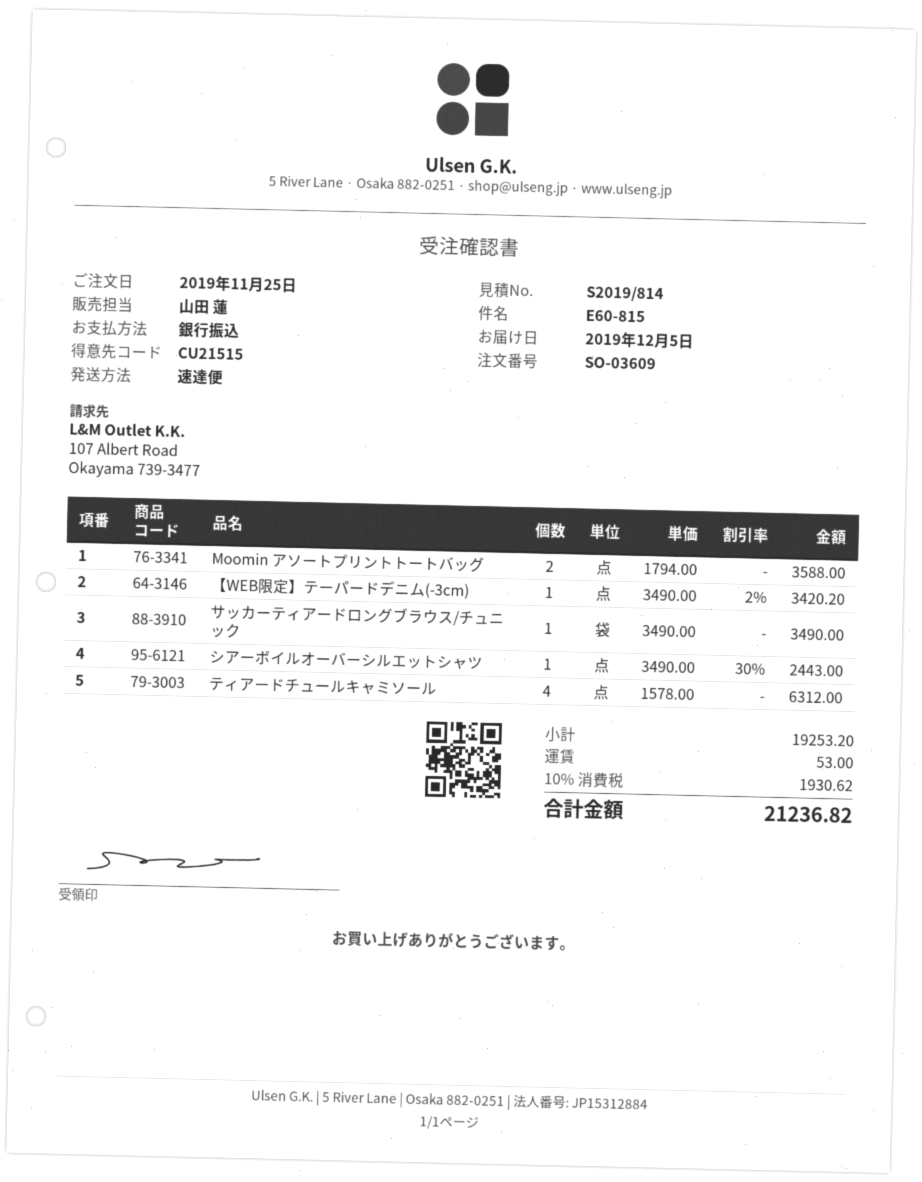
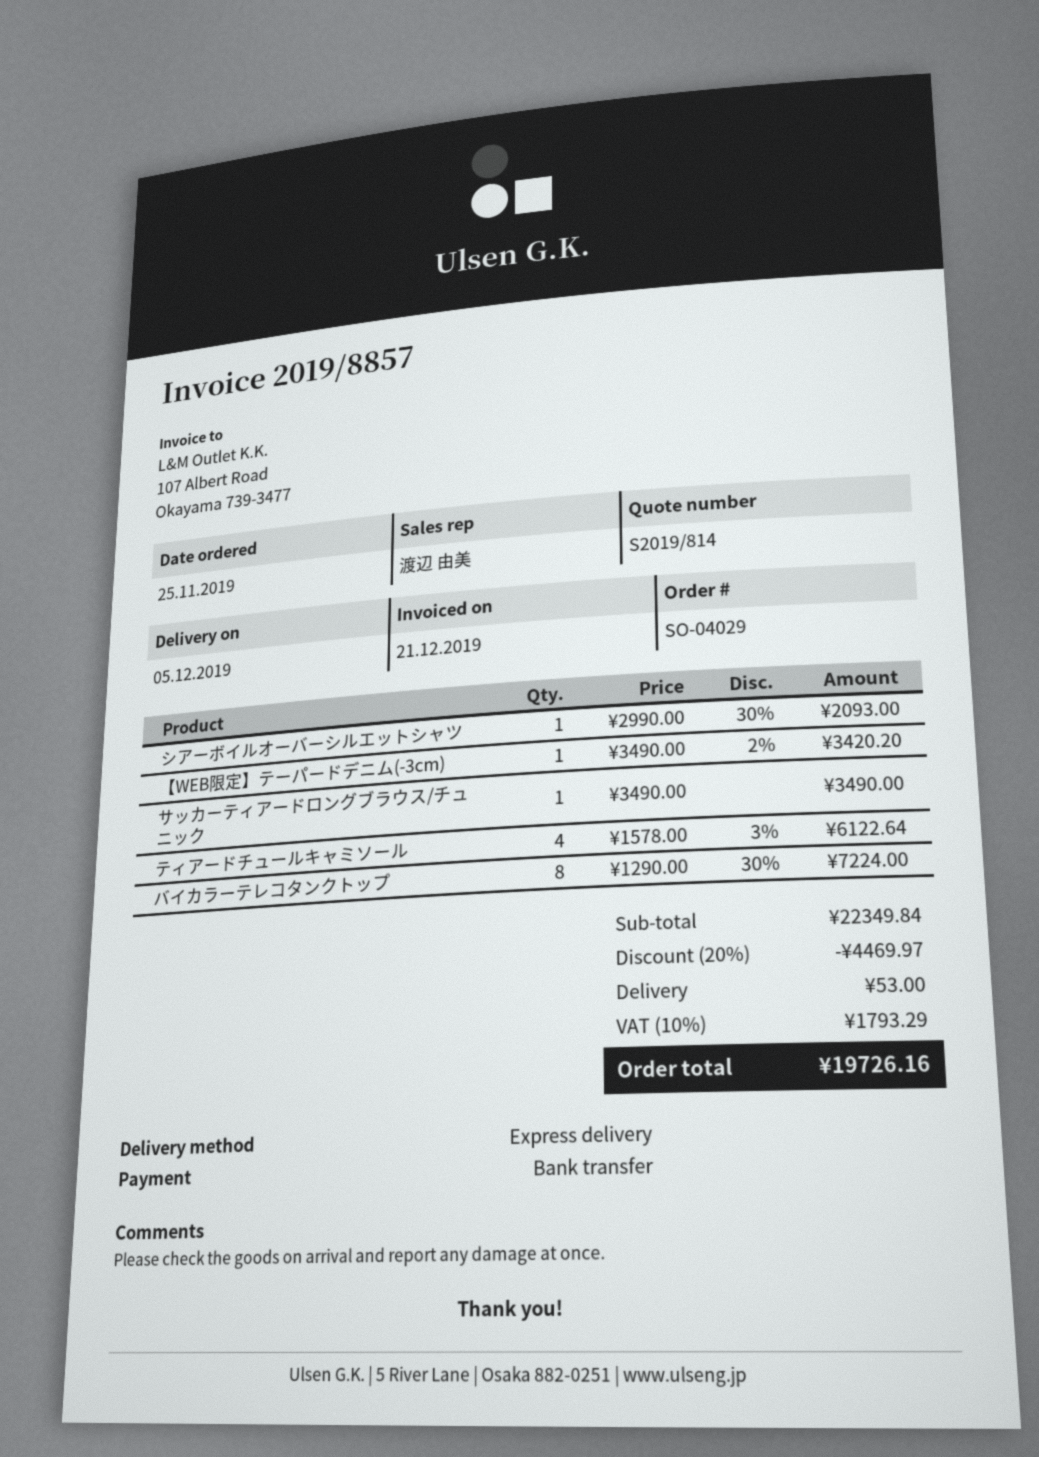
order number: SO-03609 -> SO-04029
sales rep: 山田 蓮 -> 渡辺 由美
Moomin アソートプリントトートバッグ: 2 x 1794.00 = 3588.00 -> none
シアーボイルオーバーシルエットシャツ: 1 x 3490.00 - 30% = 2443.00 -> 1 x 2990.00 - 30% = 2093.00
ティアードチュールキャミソール: 4 x 1578.00 = 6312.00 -> 4 x 1578.00 - 3% = 6122.64
バイカラーテレコタンクトップ: none -> 8 x 1290.00 - 30% = 7224.00
subtotal: 19253.20 -> 22349.84
discount: none -> 20% = 4469.97
tax: 10% = 1930.62 -> 10% = 1793.29
total: 21236.82 -> 19726.16

